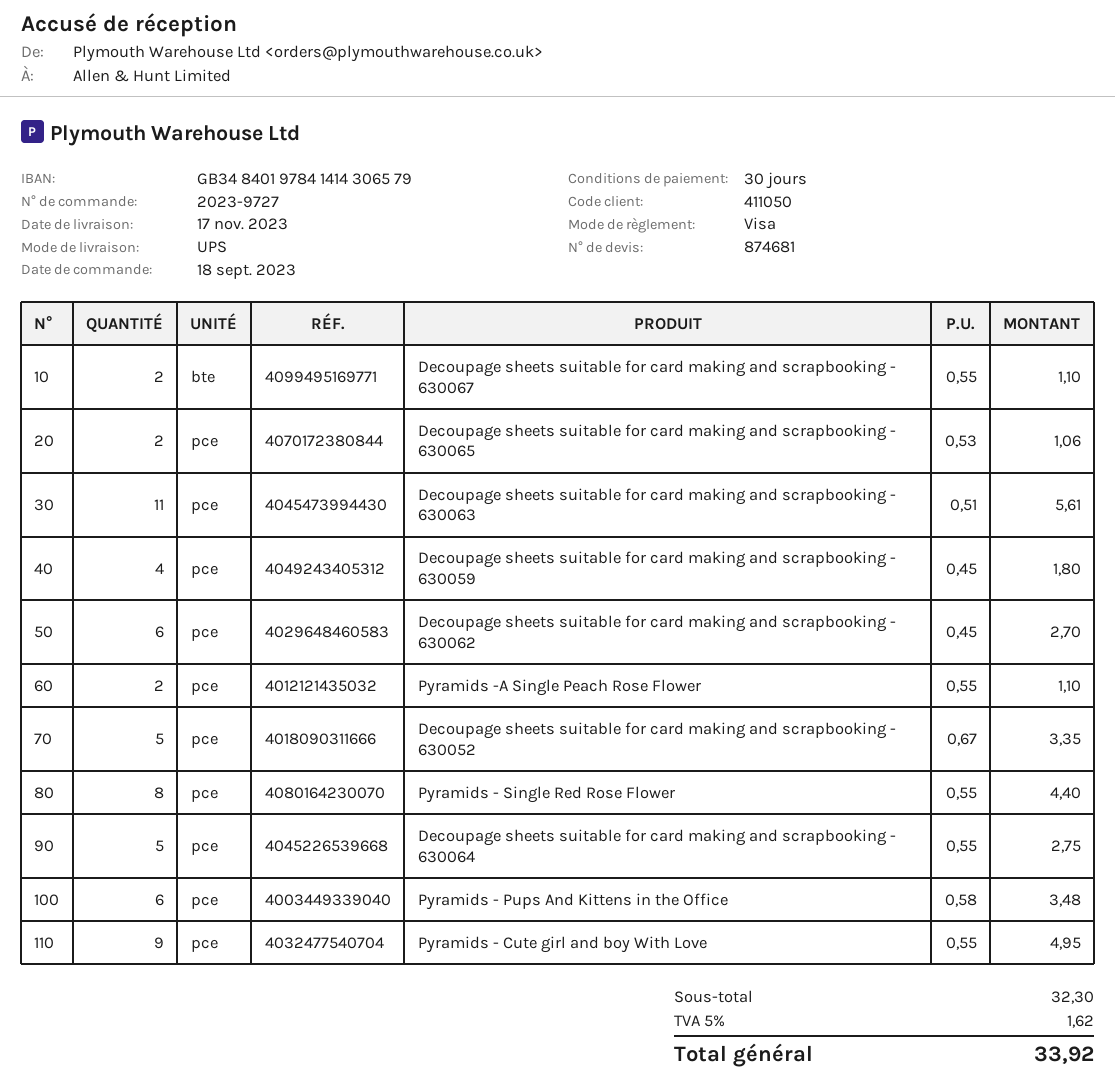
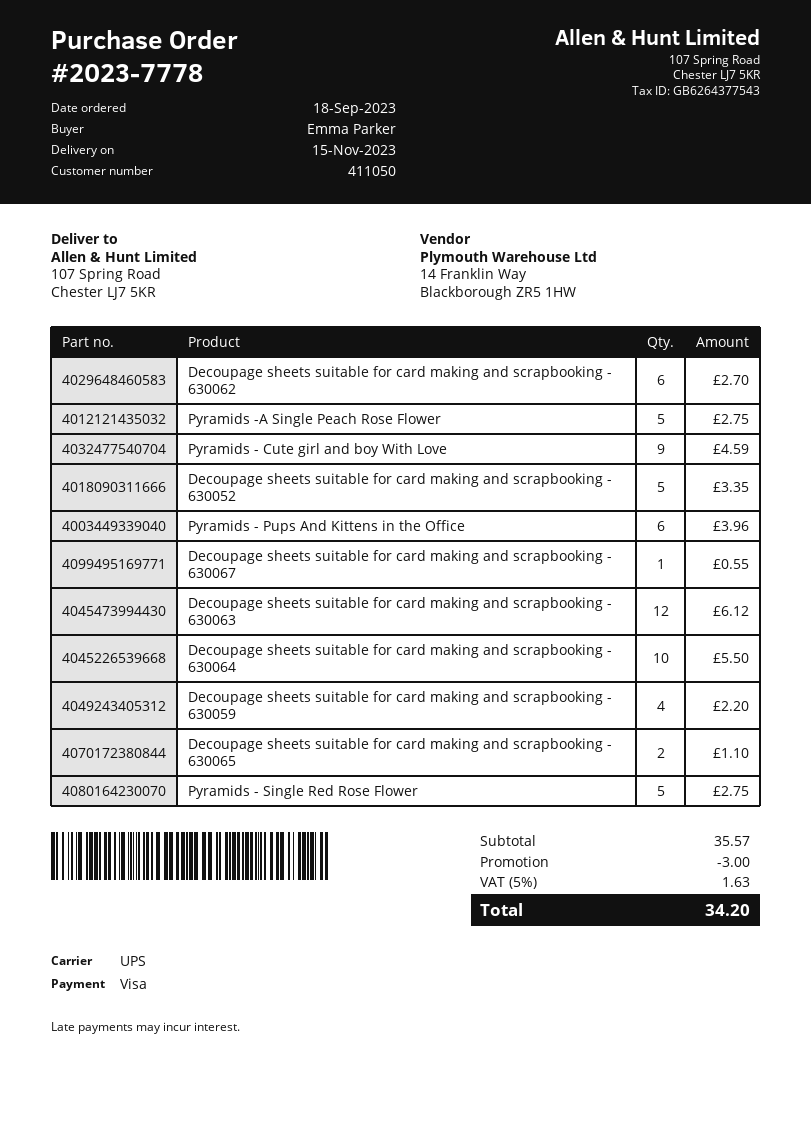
order number: 2023-9727 -> 2023-7778
delivery date: 2023-11-17 -> 2023-11-15
Decoupage sheets suitable for card making and scrapbooking - 630067: 2 for 1.10 -> 1 for 0.55
Decoupage sheets suitable for card making and scrapbooking - 630065: 2 for 1.06 -> 2 for 1.10
Decoupage sheets suitable for card making and scrapbooking - 630063: 11 for 5.61 -> 12 for 6.12
Decoupage sheets suitable for card making and scrapbooking - 630059: 4 for 1.80 -> 4 for 2.20
Pyramids -A Single Peach Rose Flower: 2 for 1.10 -> 5 for 2.75
Pyramids - Single Red Rose Flower: 8 for 4.40 -> 5 for 2.75
Decoupage sheets suitable for card making and scrapbooking - 630064: 5 for 2.75 -> 10 for 5.50
Pyramids - Pups And Kittens in the Office: 6 for 3.48 -> 6 for 3.96
Pyramids - Cute girl and boy With Love: 9 for 4.95 -> 9 for 4.59
subtotal: 32.30 -> 35.57
discount: none -> 3.00
tax: 5% = 1.62 -> 5% = 1.63
total: 33.92 -> 34.20

